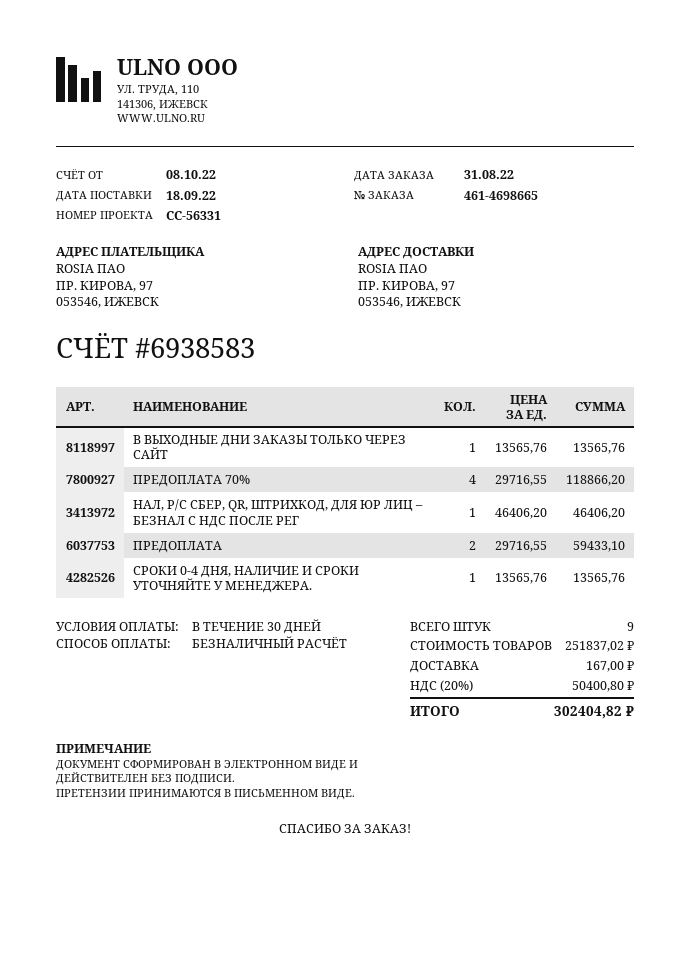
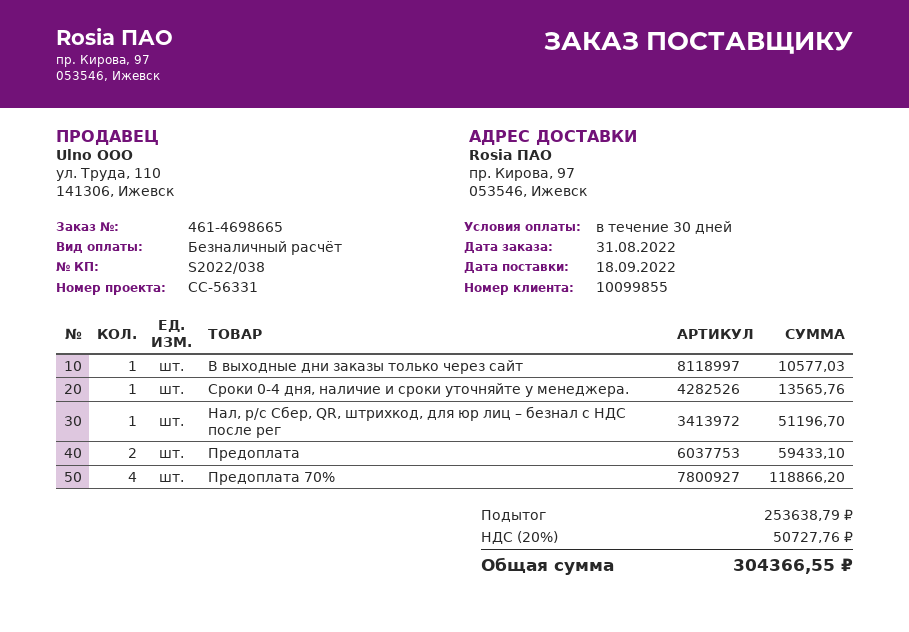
В ВЫХОДНЫЕ ДНИ ЗАКАЗЫ ТОЛЬКО ЧЕРЕЗ САЙТ: 1 for 13565.76 -> 1 for 10577.03
НАЛ, Р/С СБЕР, QR, ШТРИХКОД, ДЛЯ ЮР ЛИЦ – БЕЗНАЛ С НДС ПОСЛЕ РЕГ: 1 for 46406.20 -> 1 for 51196.70
subtotal: 251837.02 -> 253638.79
shipping: 167.00 -> none
tax: 20% = 50400.80 -> 20% = 50727.76
total: 302404.82 -> 304366.55

